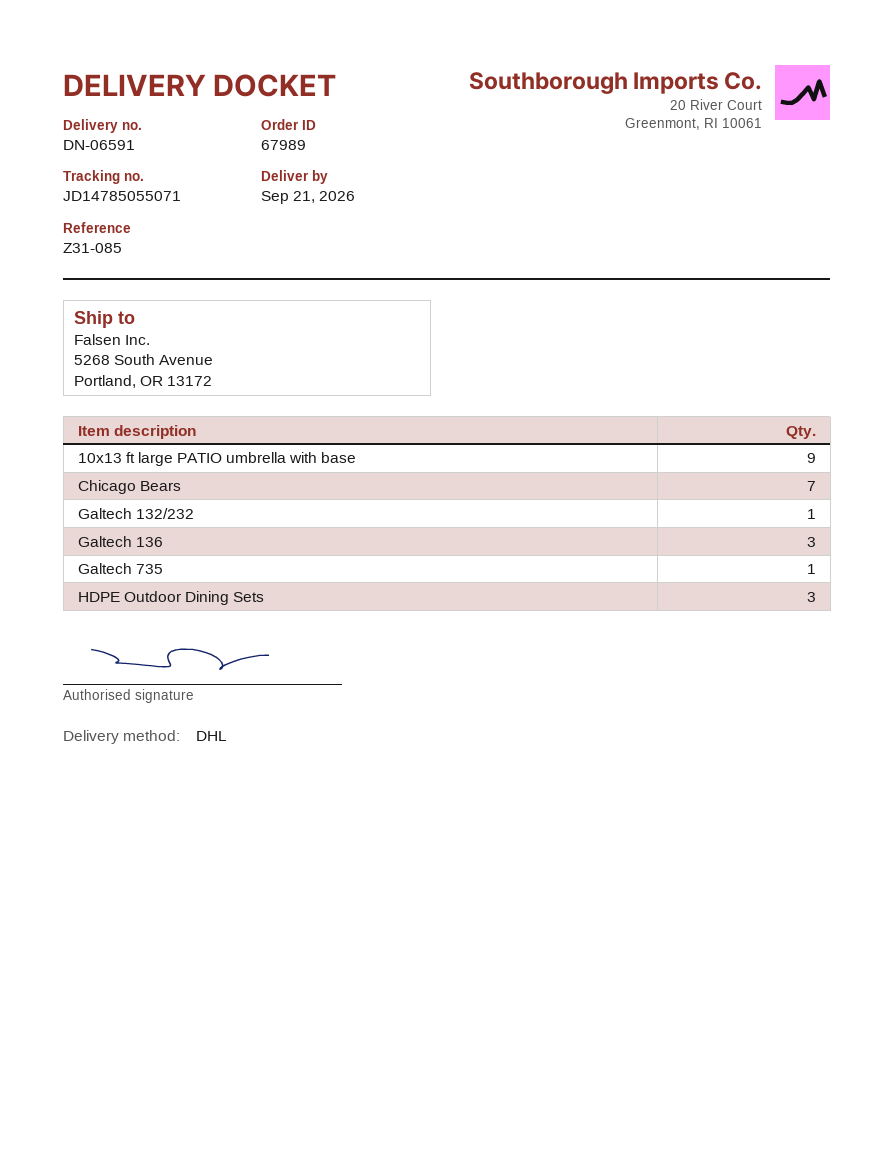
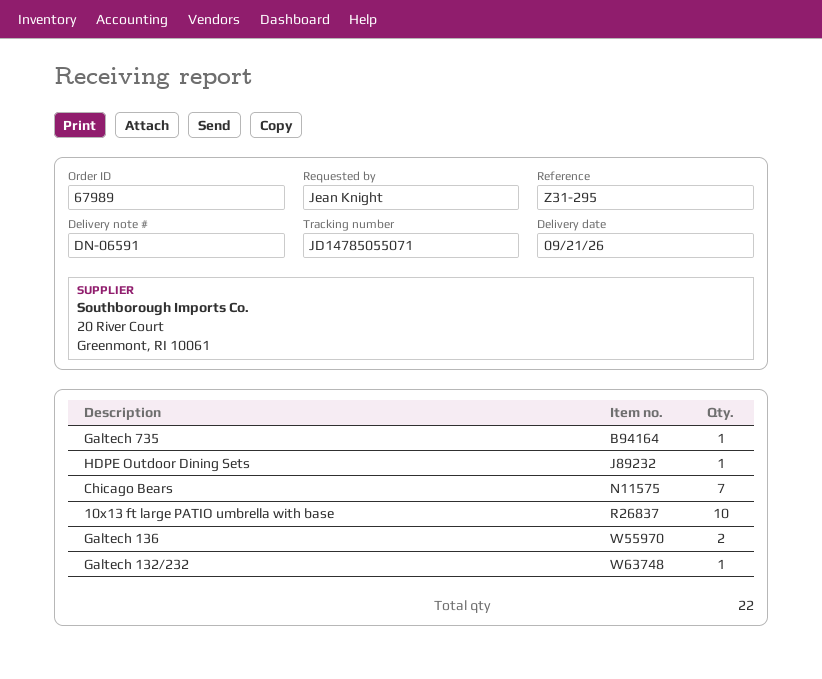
reference: Z31-085 -> Z31-295
10x13 ft large PATIO umbrella with base: 9 -> 10
Galtech 136: 3 -> 2
HDPE Outdoor Dining Sets: 3 -> 1

